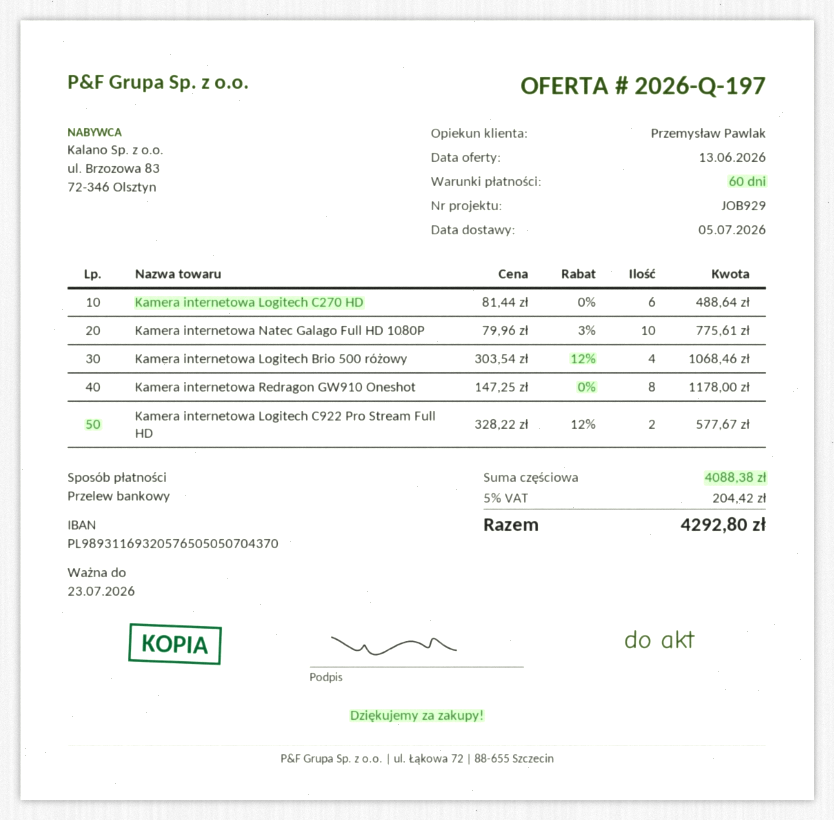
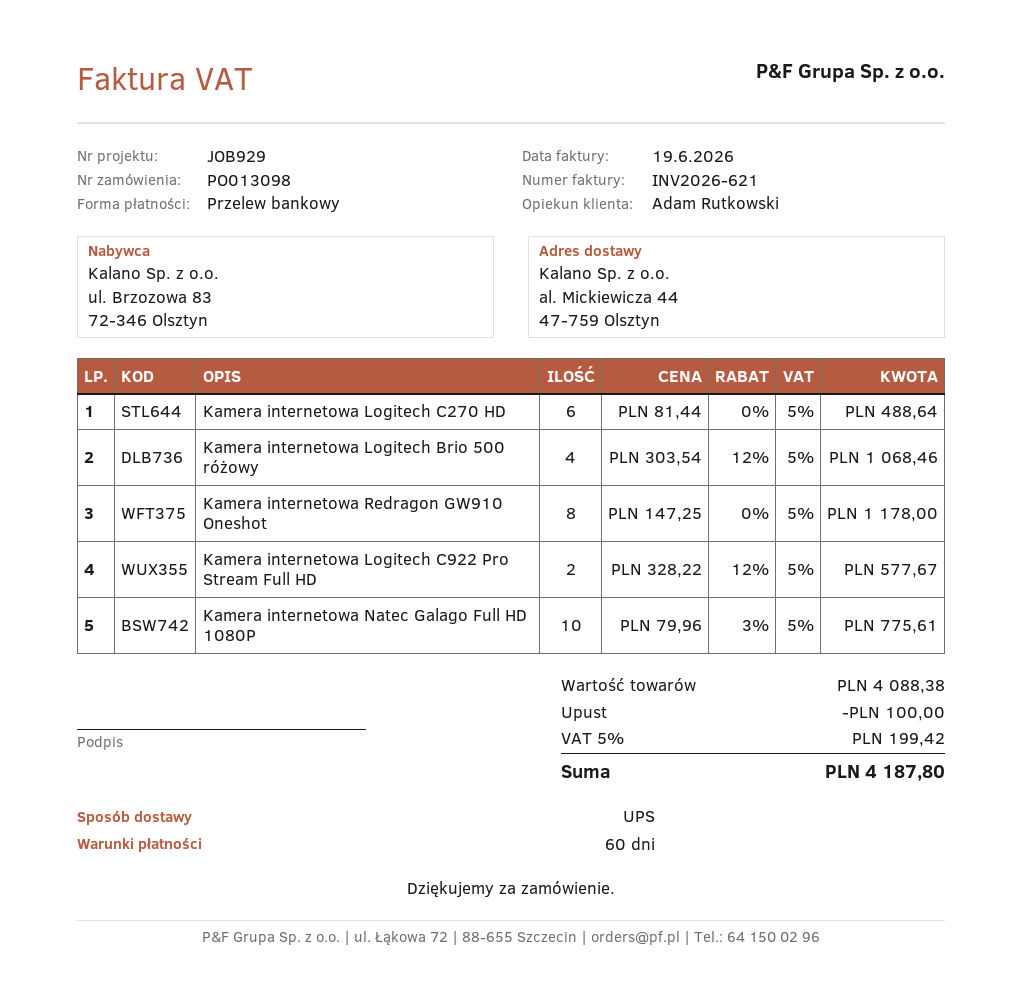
sales rep: Przemysław Pawlak -> Adam Rutkowski
discount: none -> 100.00
tax: 5% = 204.42 -> 5% = 199.42
total: 4292.80 -> 4187.80

